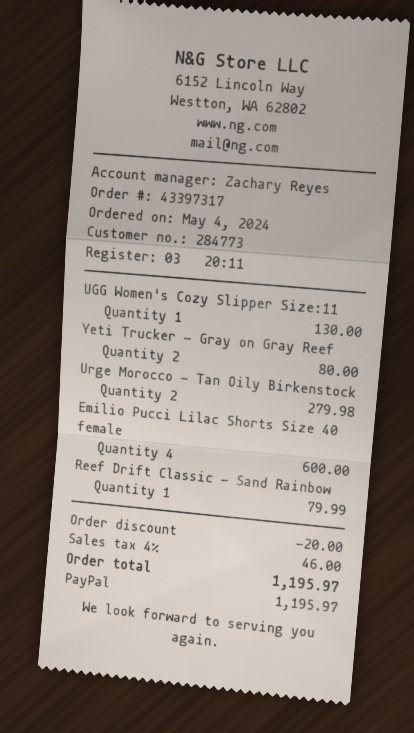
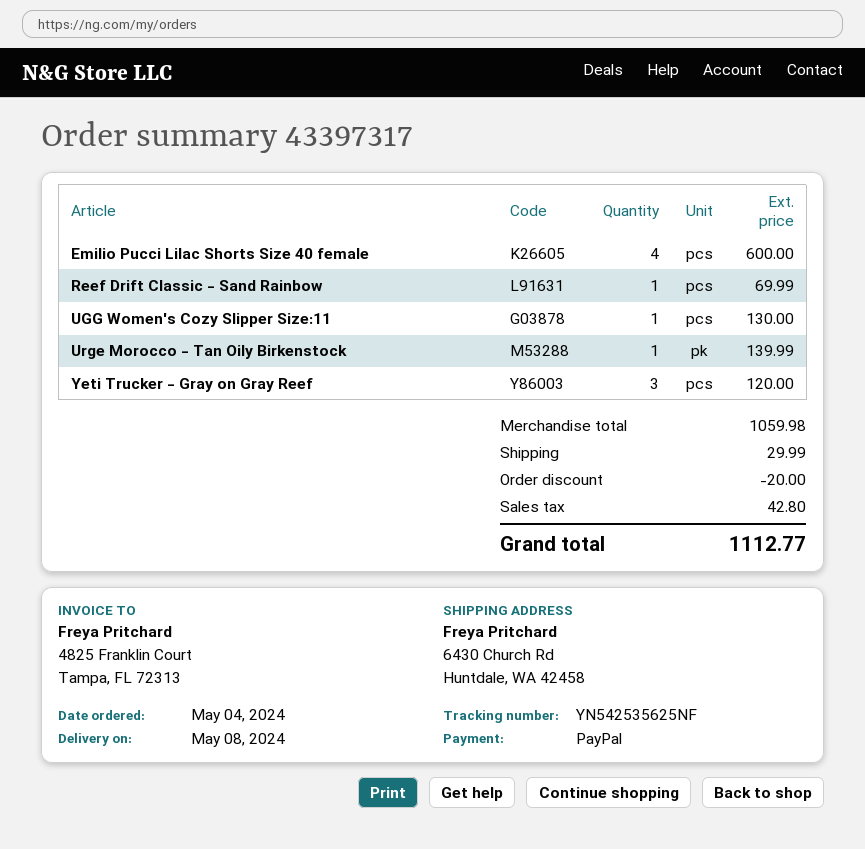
Yeti Trucker - Gray on Gray Reef: 2 for 80.00 -> 3 for 120.00
Urge Morocco - Tan Oily Birkenstock: 2 for 279.98 -> 1 for 139.99
Reef Drift Classic - Sand Rainbow: 1 for 79.99 -> 1 for 69.99
shipping: none -> 29.99
tax: 46.00 -> 42.80
total: 1195.97 -> 1112.77

